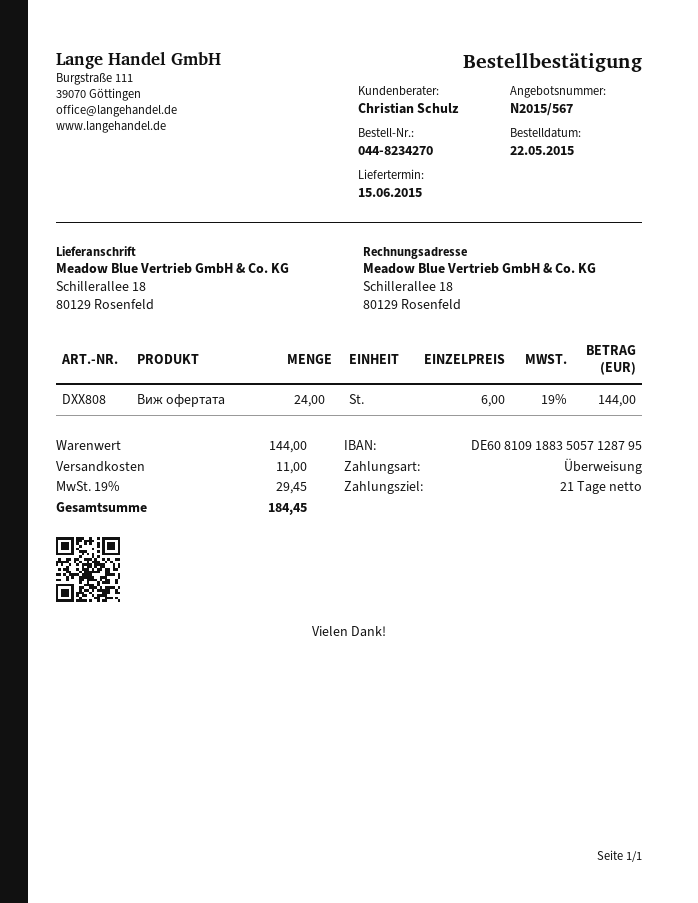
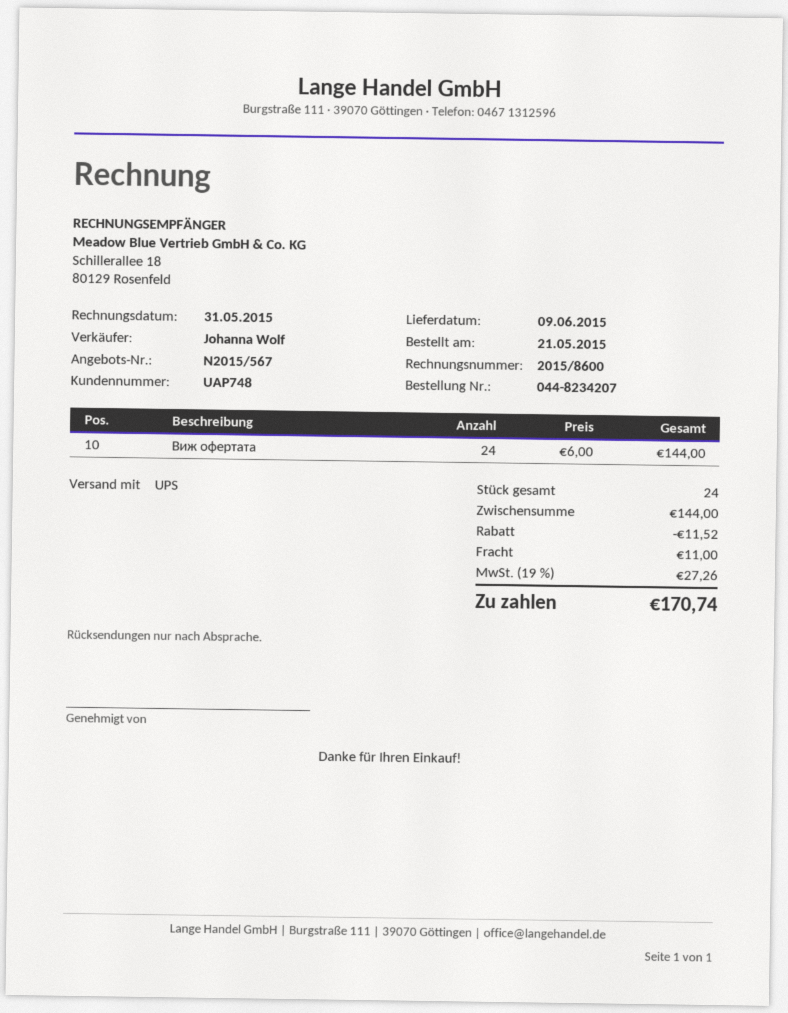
order number: 044-8234270 -> 044-8234207
order date: 2015-05-22 -> 2015-05-21
delivery date: 2015-06-15 -> 2015-06-09
sales rep: Christian Schulz -> Johanna Wolf
discount: none -> 11.52
tax: 19% = 29.45 -> 19% = 27.26
total: 184.45 -> 170.74

